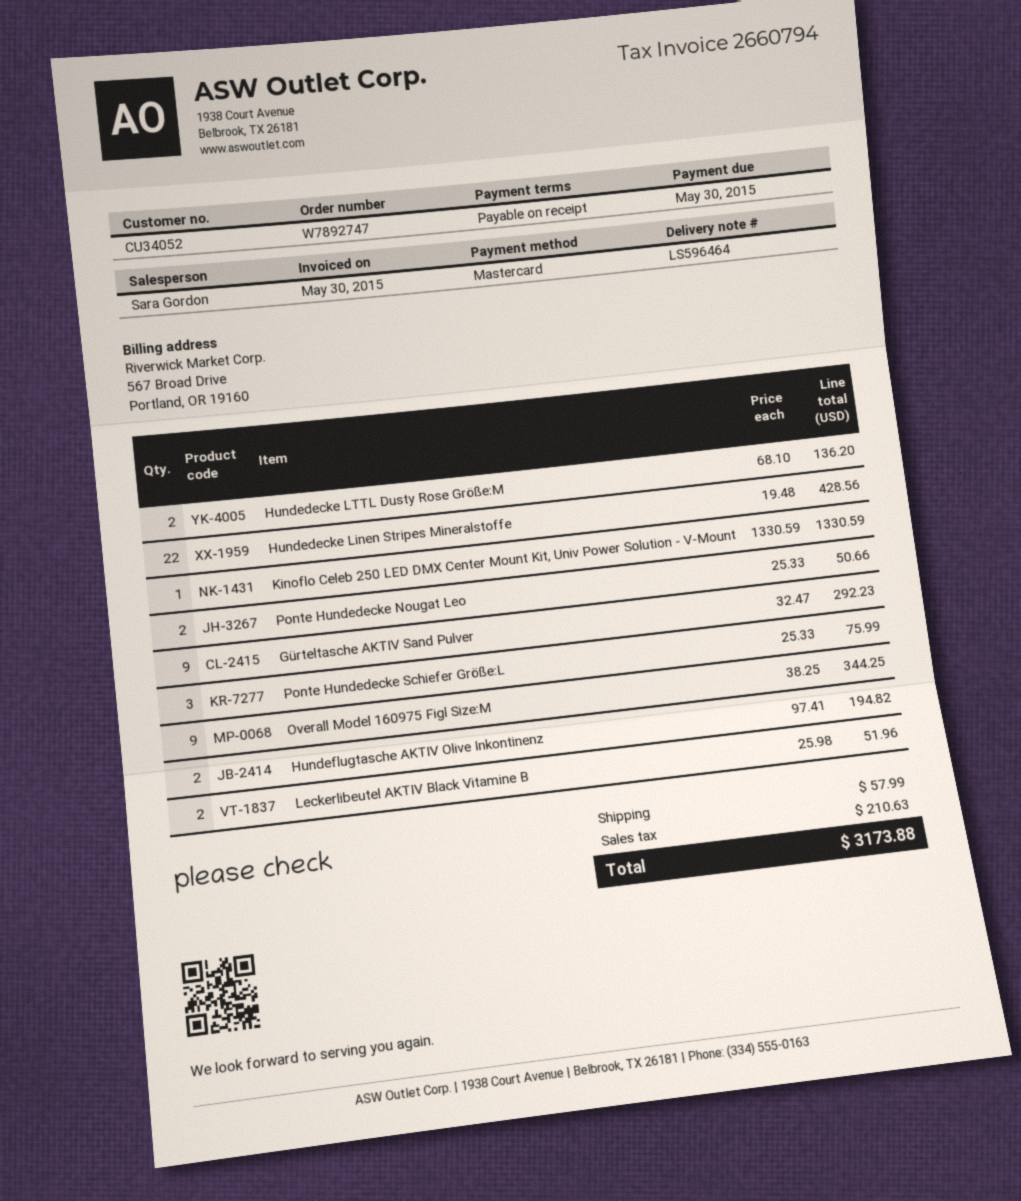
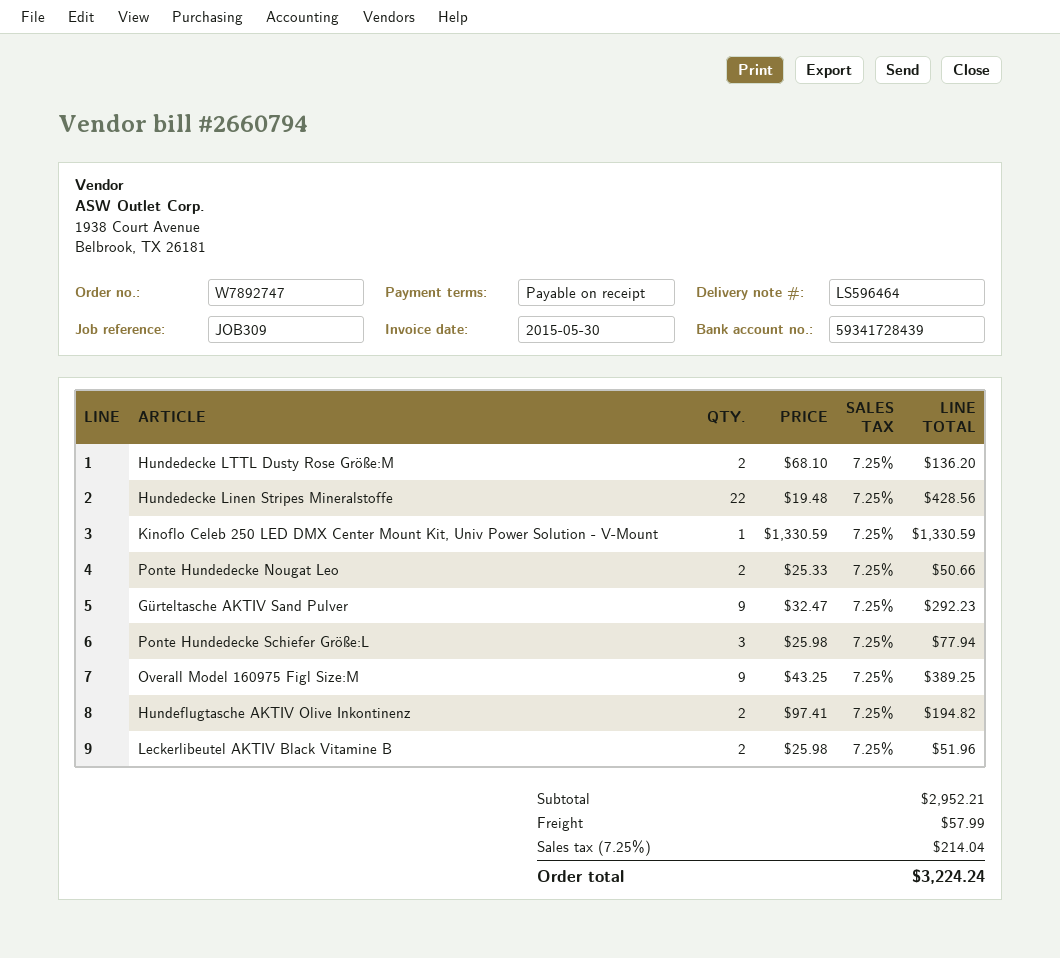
Ponte Hundedecke Schiefer Größe:L: 3 x 25.33 = 75.99 -> 3 x 25.98 = 77.94
Overall Model 160975 Figl Size:M: 9 x 38.25 = 344.25 -> 9 x 43.25 = 389.25
tax: 210.63 -> 214.04
total: 3173.88 -> 3224.24

